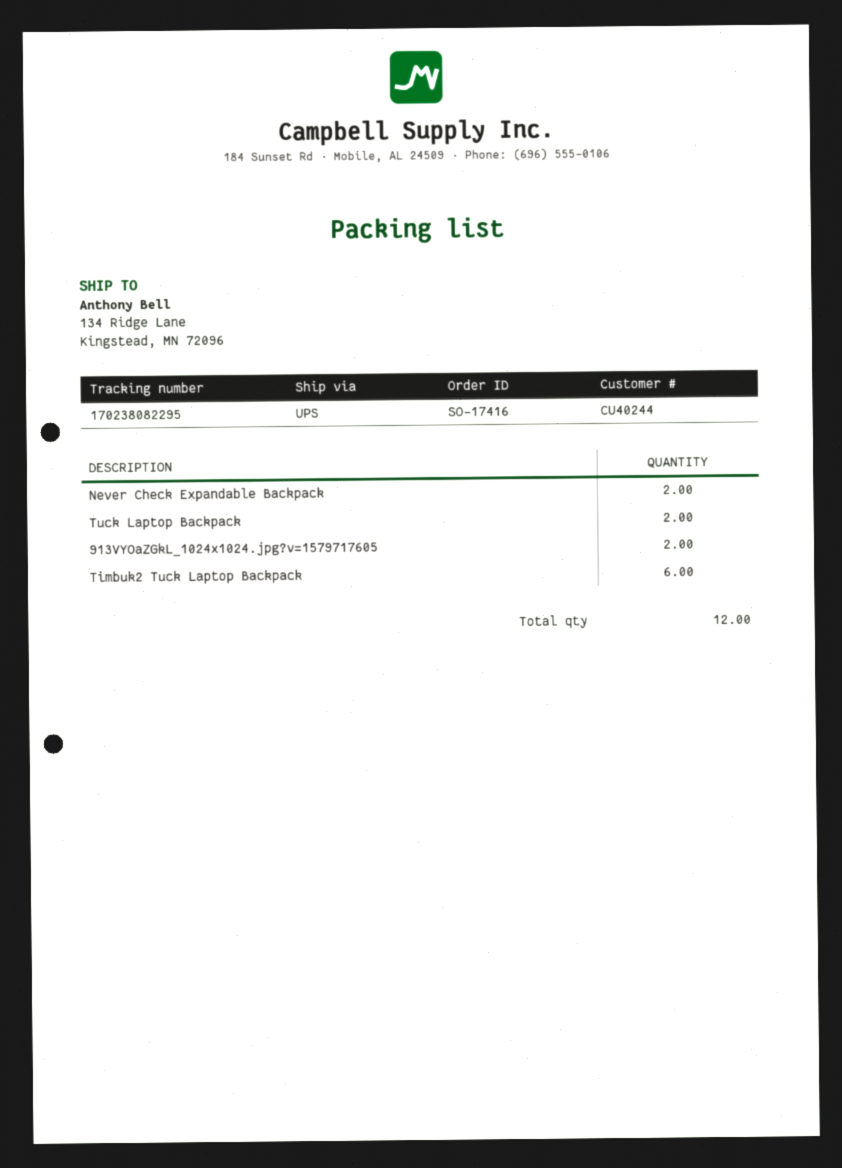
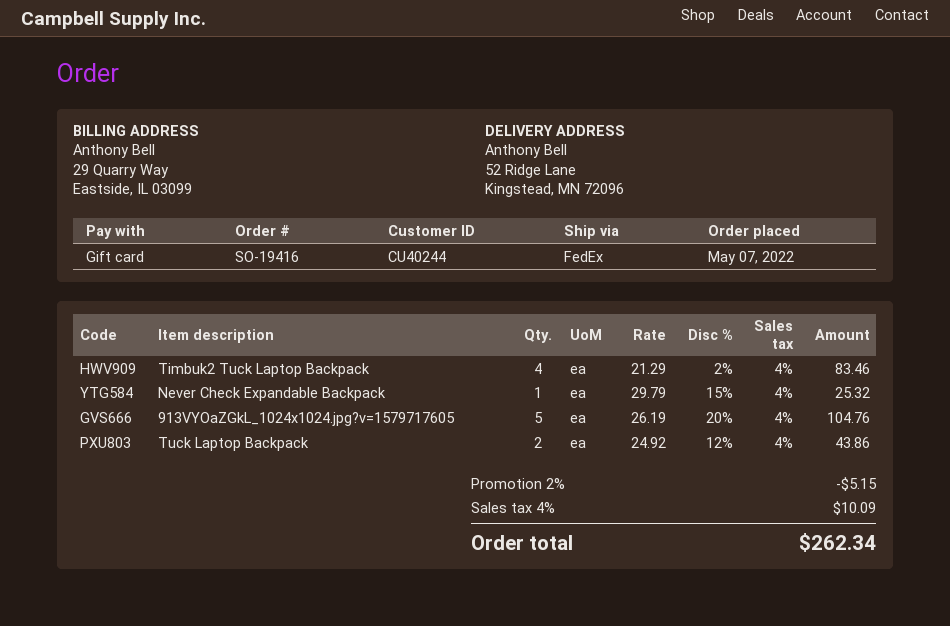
order number: SO-17416 -> SO-19416
shipping method: UPS -> FedEx
ship to: 134 Ridge Lane, Kingstead, MN 72096 -> 52 Ridge Lane, Kingstead, MN 72096
Never Check Expandable Backpack: 2 -> 1
913VYOaZGkL_1024x1024.jpg?v=1579717605: 2 -> 5
Timbuk2 Tuck Laptop Backpack: 6 -> 4

